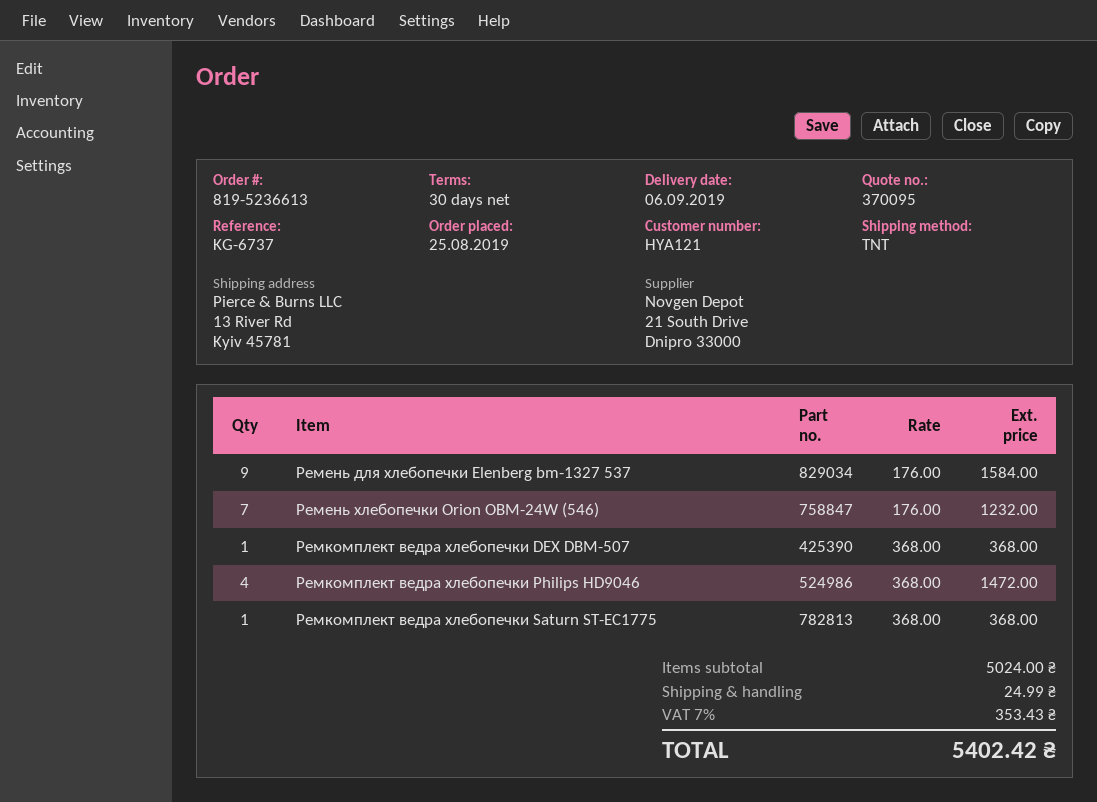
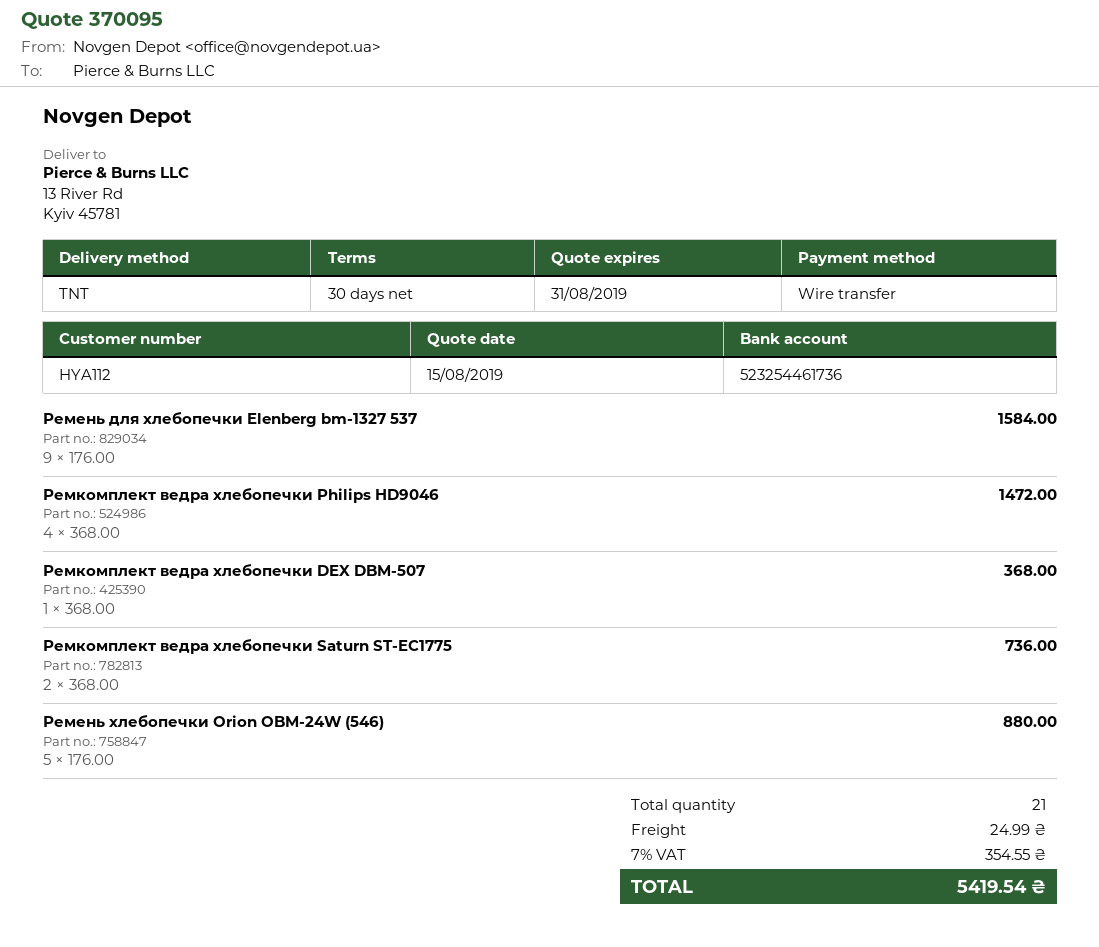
customer number: HYA121 -> HYA112
Ремень хлебопечки Orion OBM-24W (546): 7 x 176.00 = 1232.00 -> 5 x 176.00 = 880.00
Ремкомплект ведра хлебопечки Saturn ST-EC1775: 1 x 368.00 = 368.00 -> 2 x 368.00 = 736.00
tax: 7% = 353.43 -> 7% = 354.55
total: 5402.42 -> 5419.54

